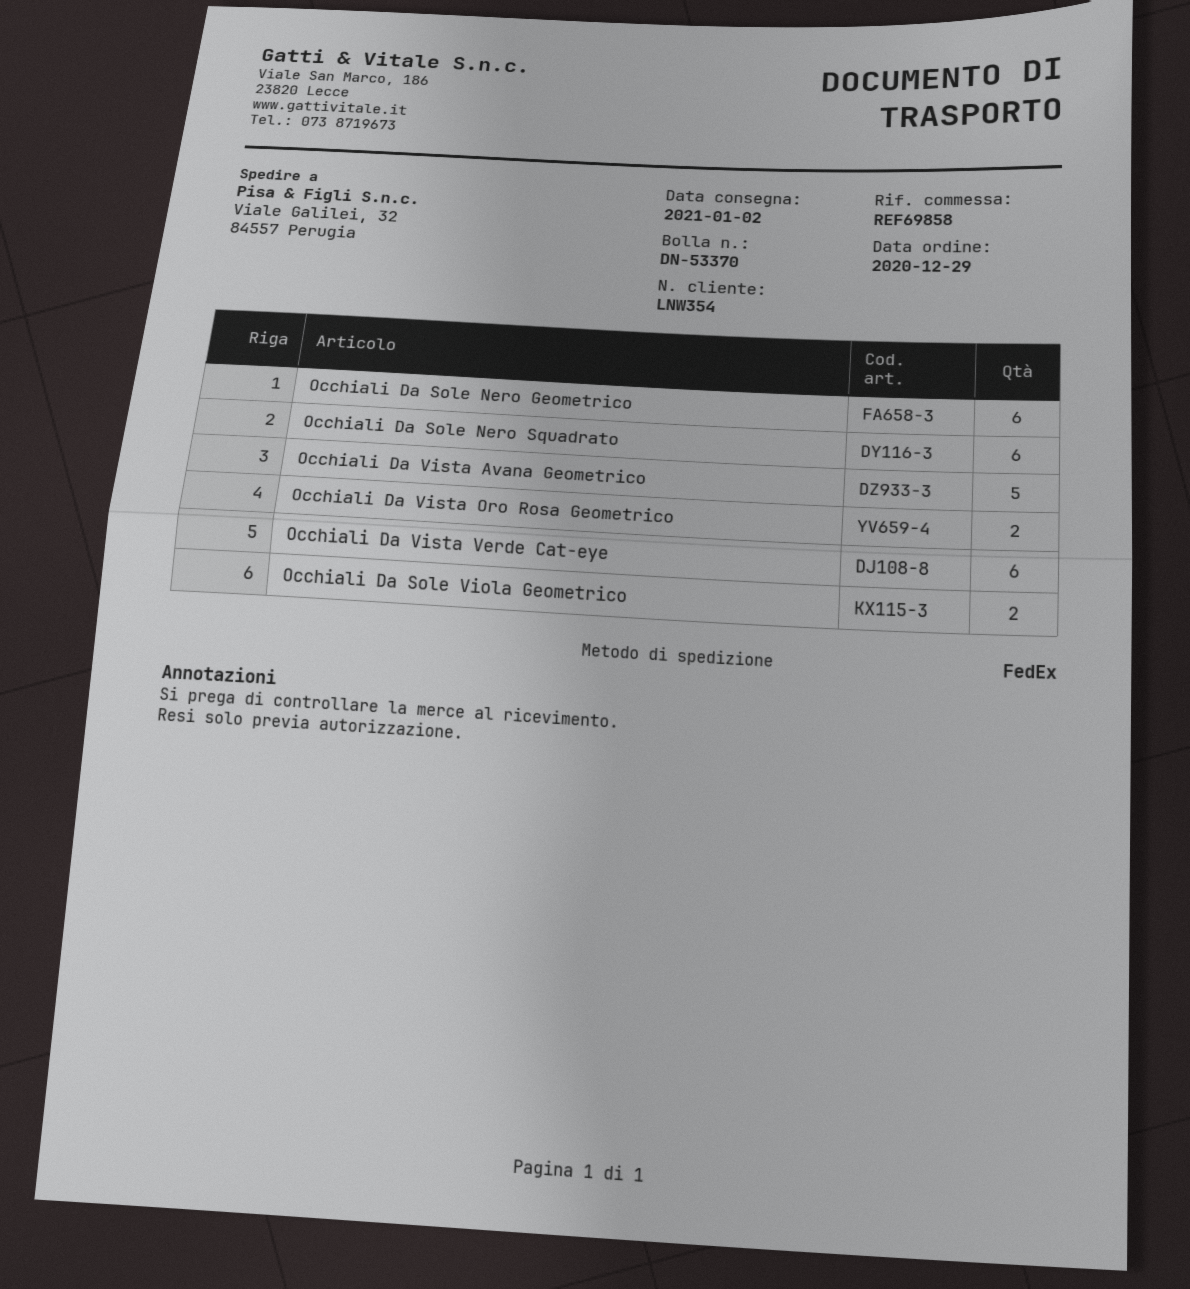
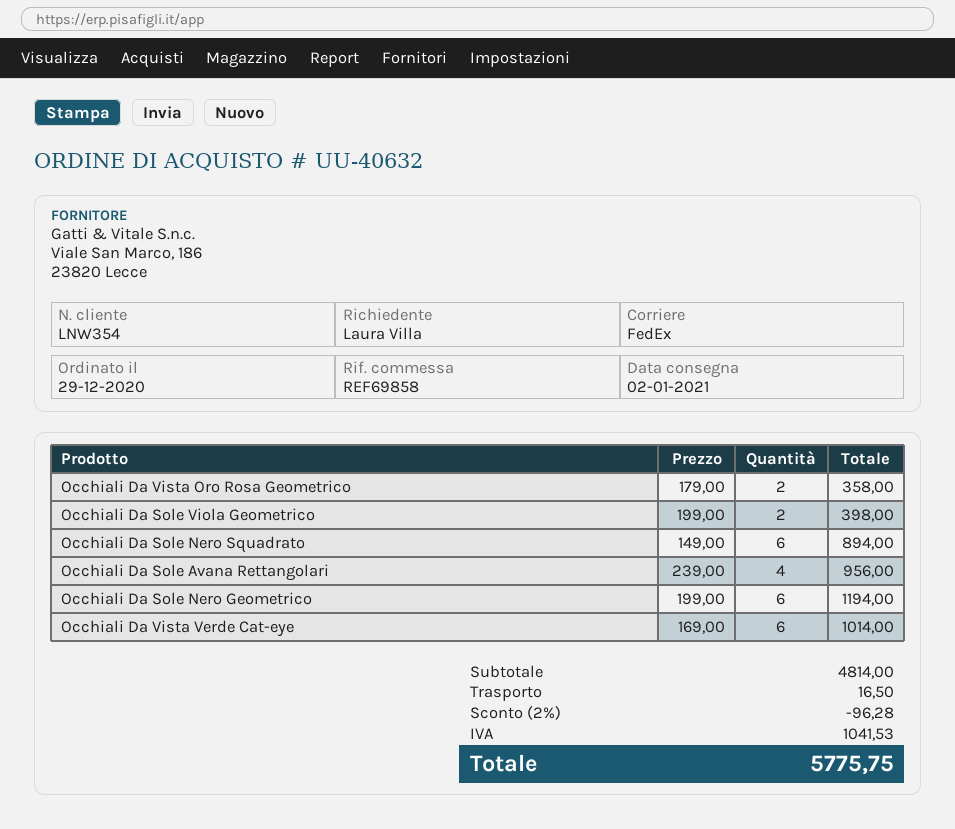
Occhiali Da Vista Avana Geometrico: 5 -> none
Occhiali Da Sole Avana Rettangolari: none -> 4

